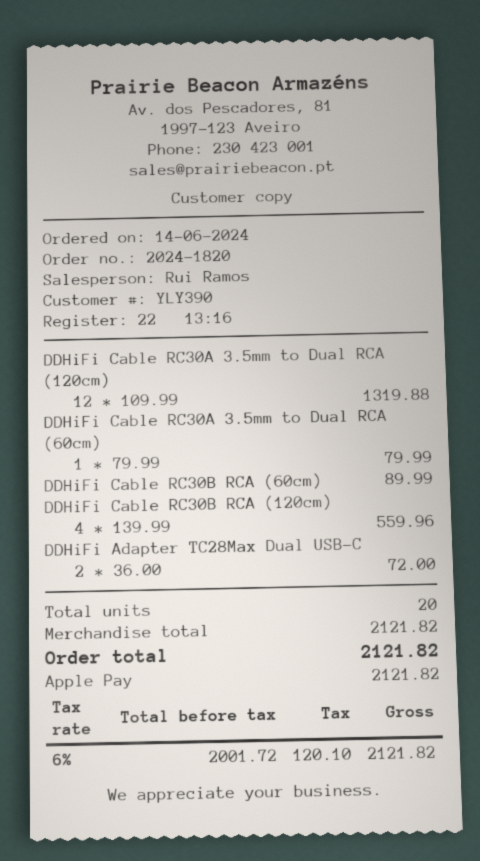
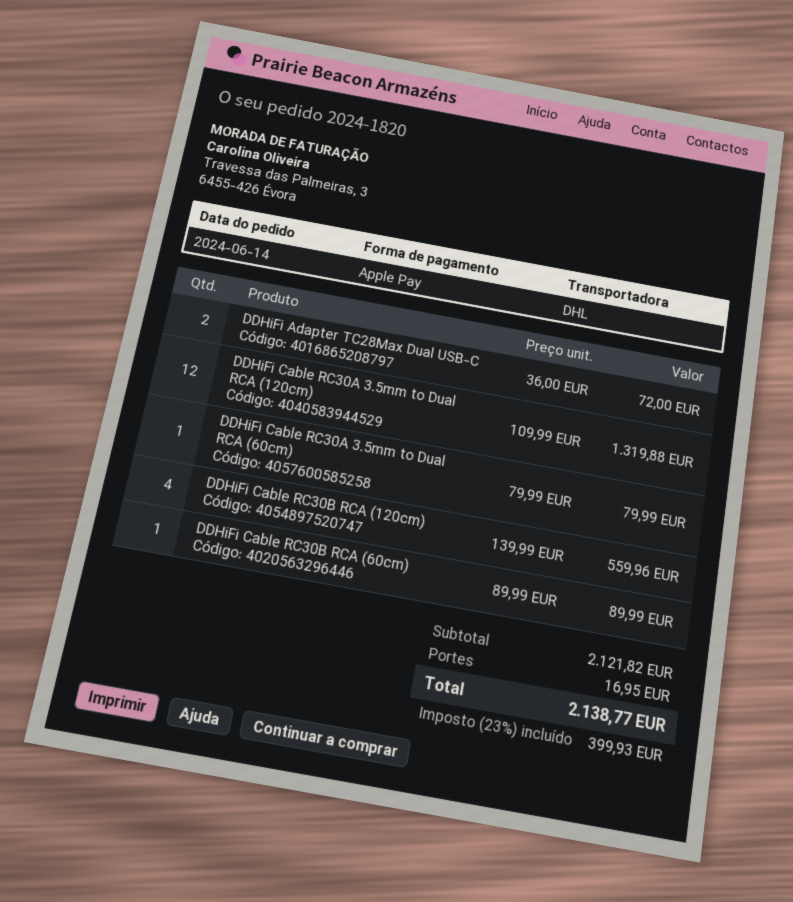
shipping: none -> 16.95
tax: 6% = 120.10 -> 23% = 399.93
total: 2121.82 -> 2138.77

